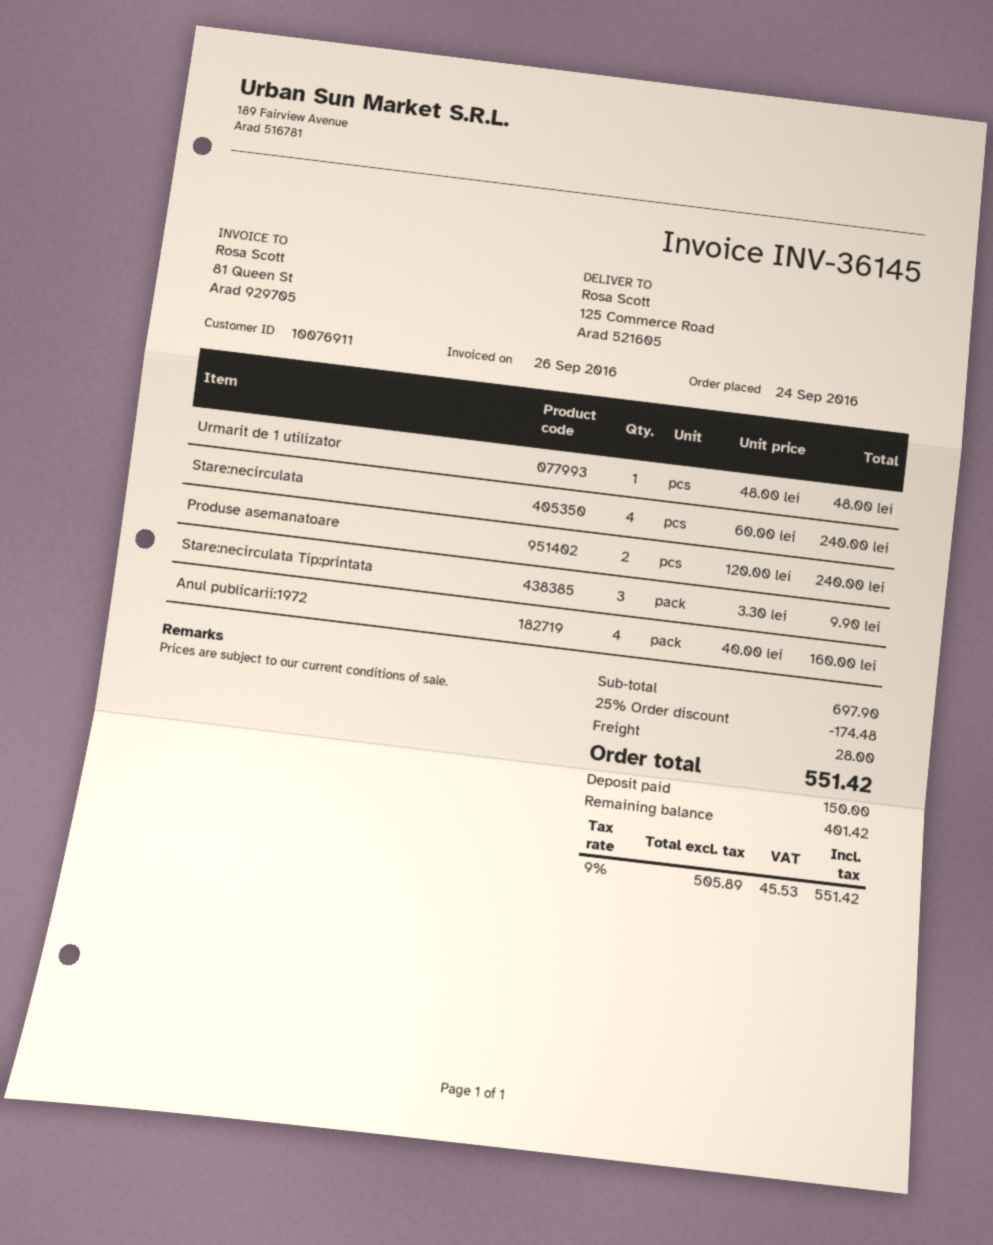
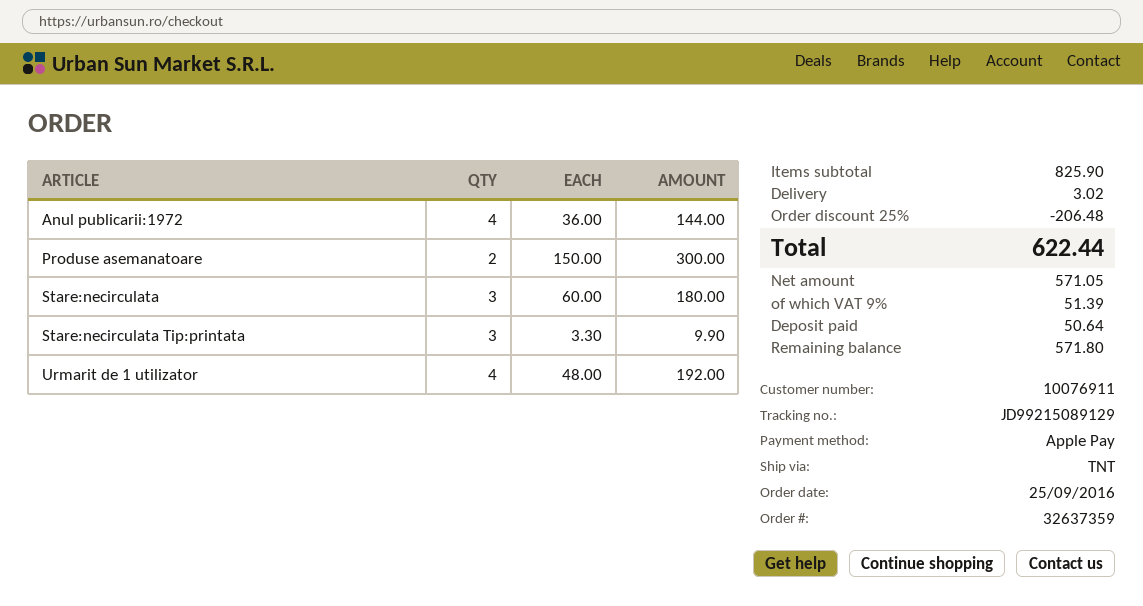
order date: 2016-09-24 -> 2016-09-25
Urmarit de 1 utilizator: 1 x 48.00 = 48.00 -> 4 x 48.00 = 192.00
Stare:necirculata: 4 x 60.00 = 240.00 -> 3 x 60.00 = 180.00
Produse asemanatoare: 2 x 120.00 = 240.00 -> 2 x 150.00 = 300.00
Anul publicarii:1972: 4 x 40.00 = 160.00 -> 4 x 36.00 = 144.00
subtotal: 697.90 -> 825.90
discount: 25% = 174.48 -> 25% = 206.48
shipping: 28.00 -> 3.02
net: 505.89 -> 571.05
tax: 9% = 45.53 -> 9% = 51.39
total: 551.42 -> 622.44
deposit: 150.00 -> 50.64
balance: 401.42 -> 571.80

